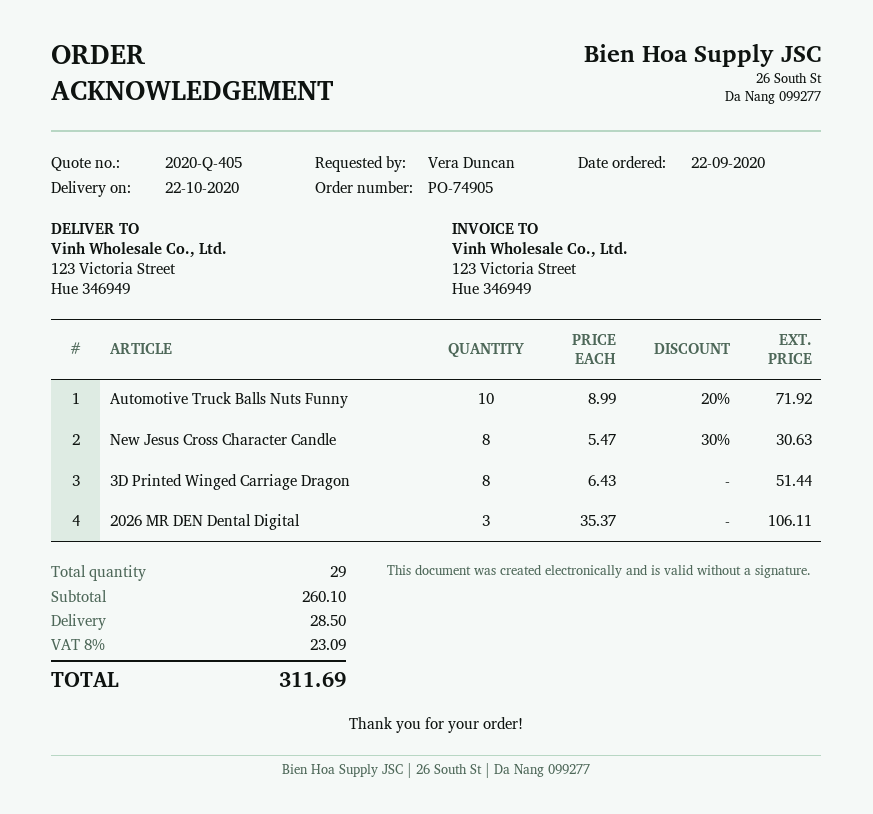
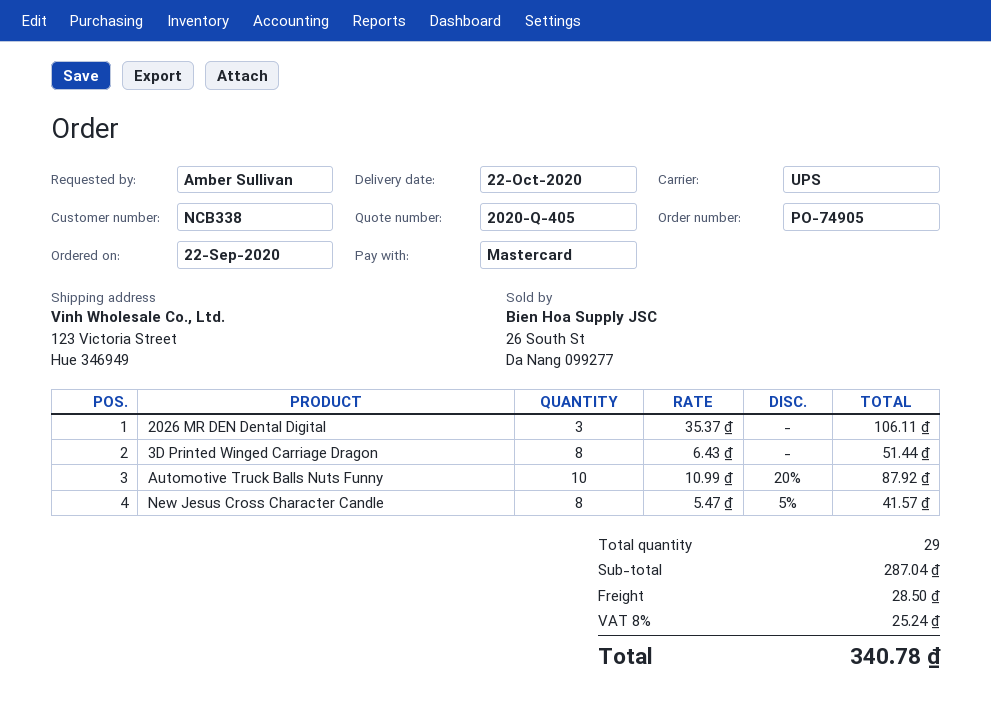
ordered by: Vera Duncan -> Amber Sullivan
Automotive Truck Balls Nuts Funny: 10 x 8.99 - 20% = 71.92 -> 10 x 10.99 - 20% = 87.92
New Jesus Cross Character Candle: 8 x 5.47 - 30% = 30.63 -> 8 x 5.47 - 5% = 41.57
subtotal: 260.10 -> 287.04
tax: 8% = 23.09 -> 8% = 25.24
total: 311.69 -> 340.78

